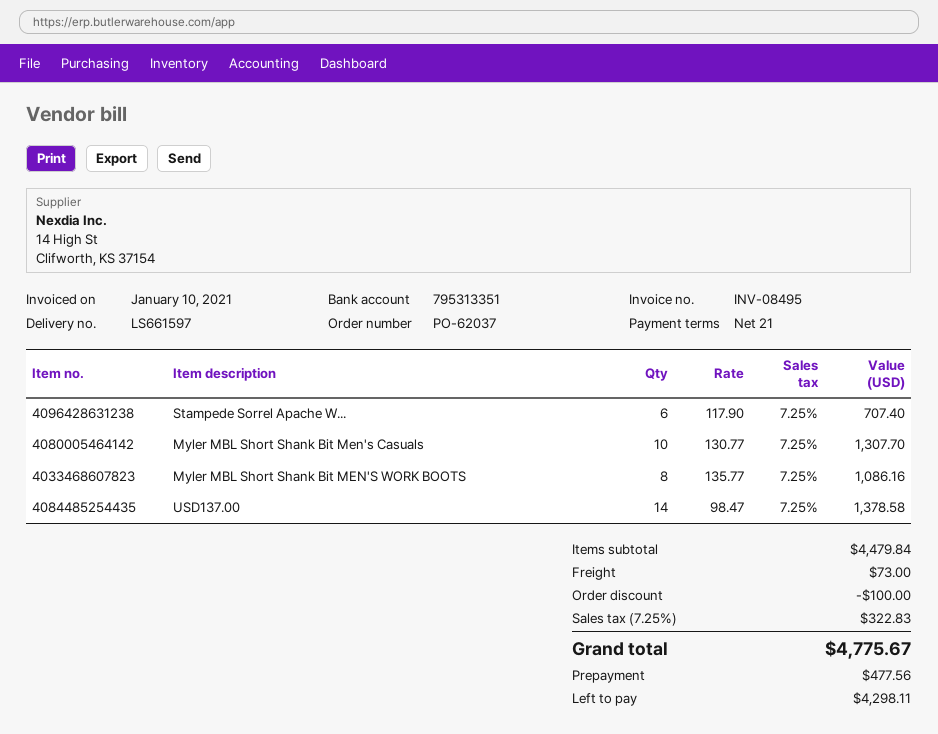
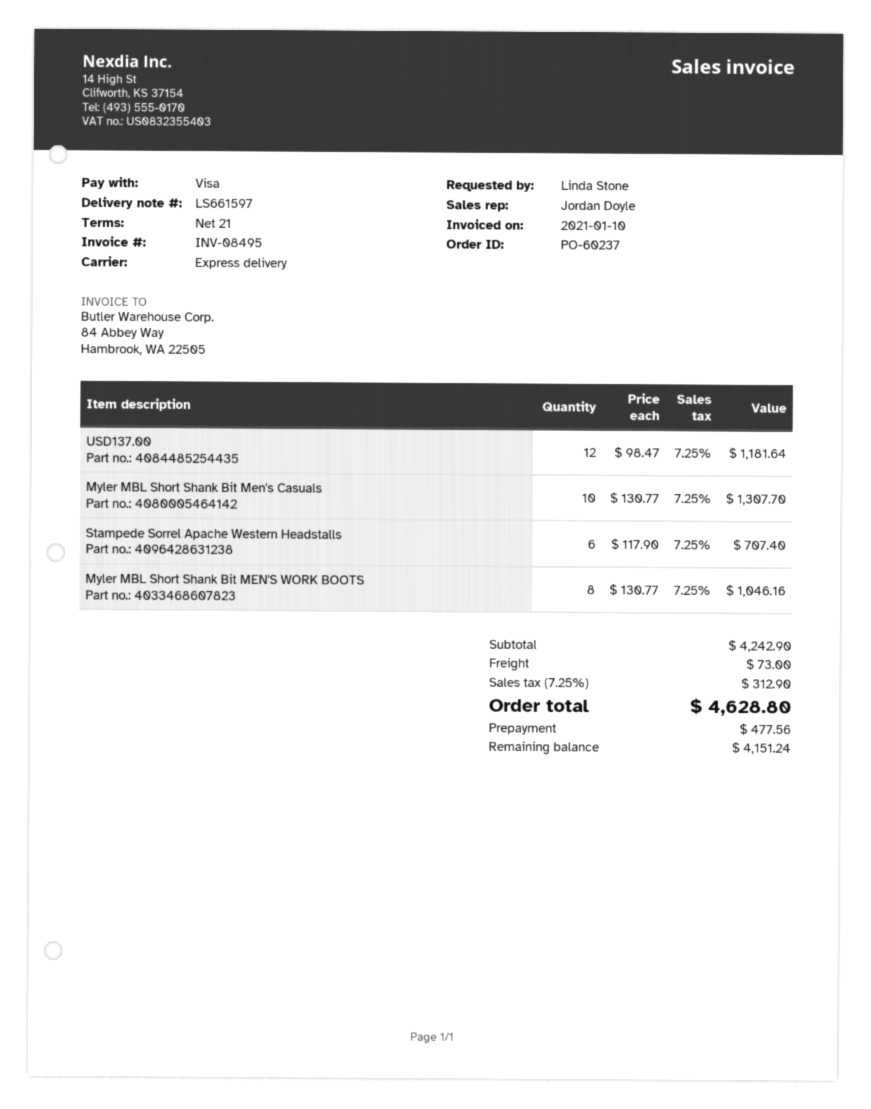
order number: PO-62037 -> PO-60237
Myler MBL Short Shank Bit MEN'S WORK BOOTS: 8 x 135.77 = 1086.16 -> 8 x 130.77 = 1046.16
USD137.00: 14 x 98.47 = 1378.58 -> 12 x 98.47 = 1181.64
subtotal: 4479.84 -> 4242.90
discount: 100.00 -> none
tax: 7.25% = 322.83 -> 7.25% = 312.90
total: 4775.67 -> 4628.80
balance: 4298.11 -> 4151.24

